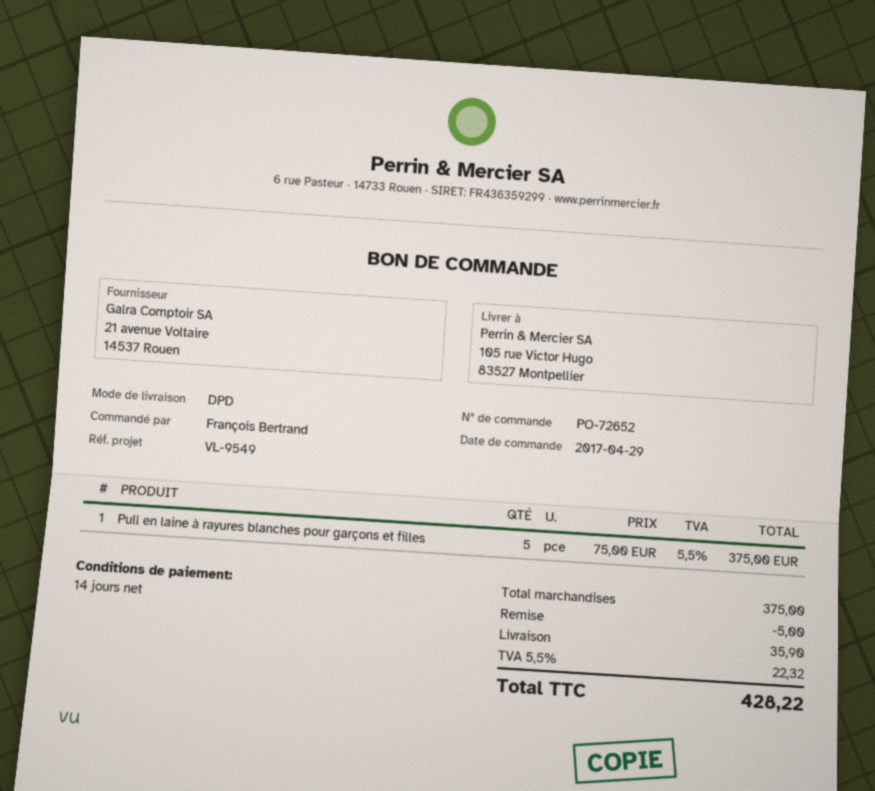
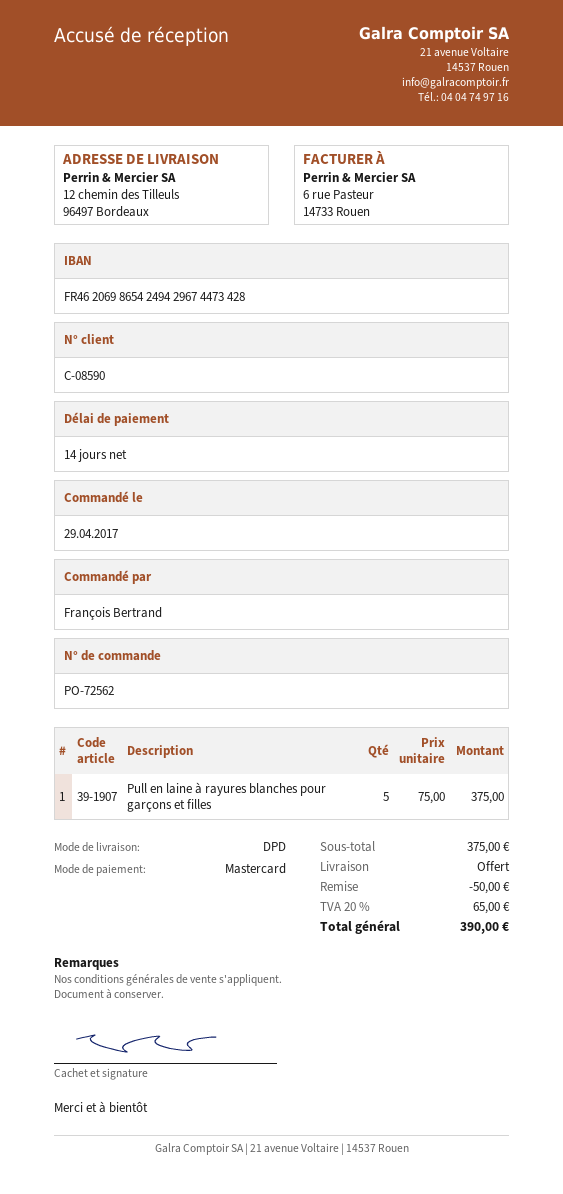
order number: PO-72652 -> PO-72562
ship to: 105 rue Victor Hugo, 83527 Montpellier -> 12 chemin des Tilleuls, 96497 Bordeaux
discount: 5.00 -> 50.00
shipping: 35.90 -> 0.00
tax: 5.5% = 22.32 -> 20% = 65.00
total: 428.22 -> 390.00

